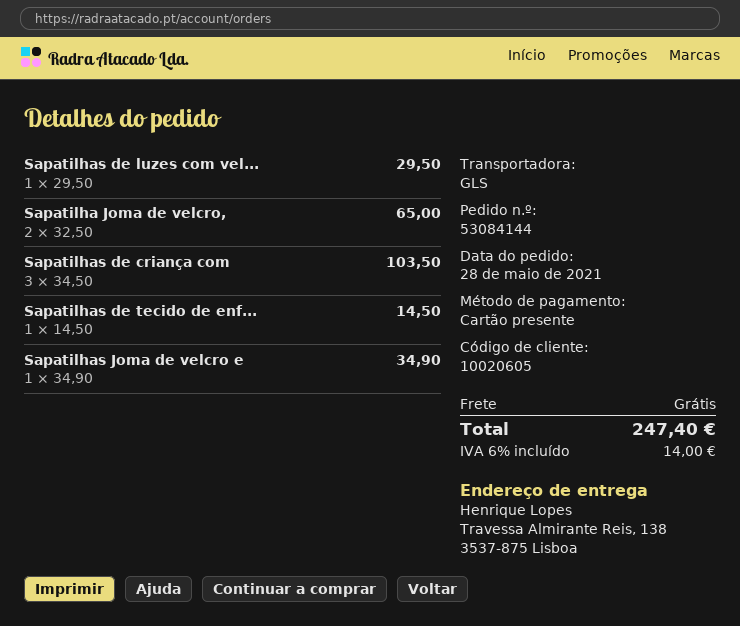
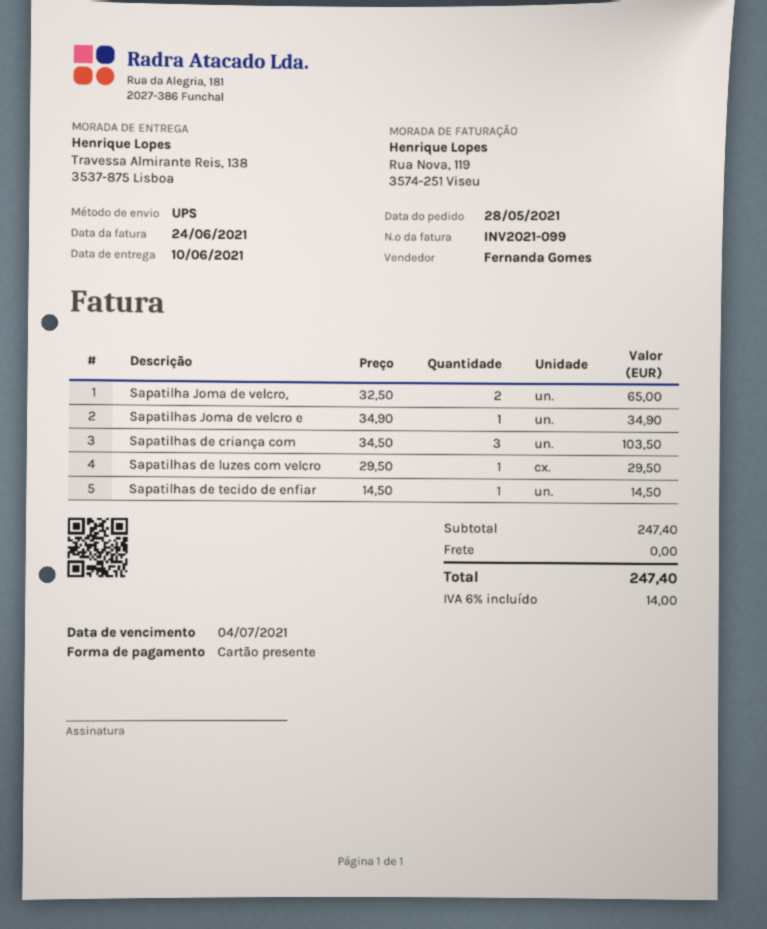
shipping method: GLS -> UPS

